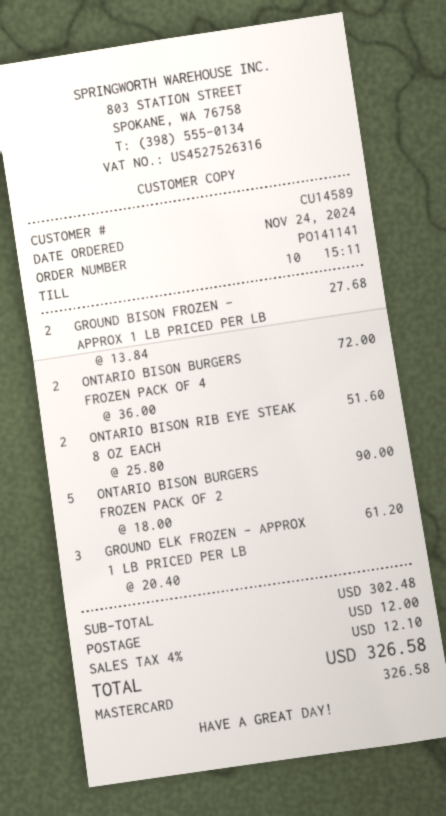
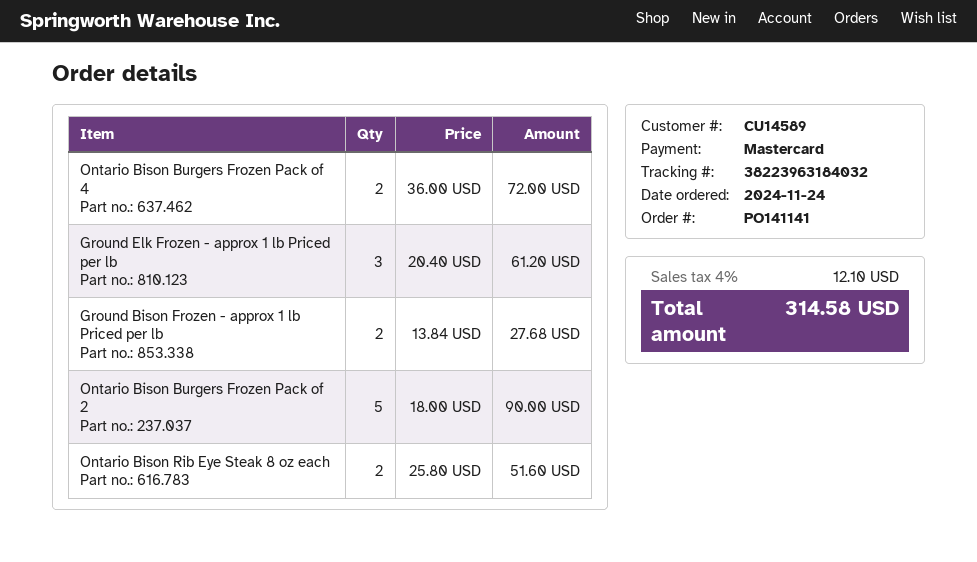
shipping: 12.00 -> none
total: 326.58 -> 314.58

